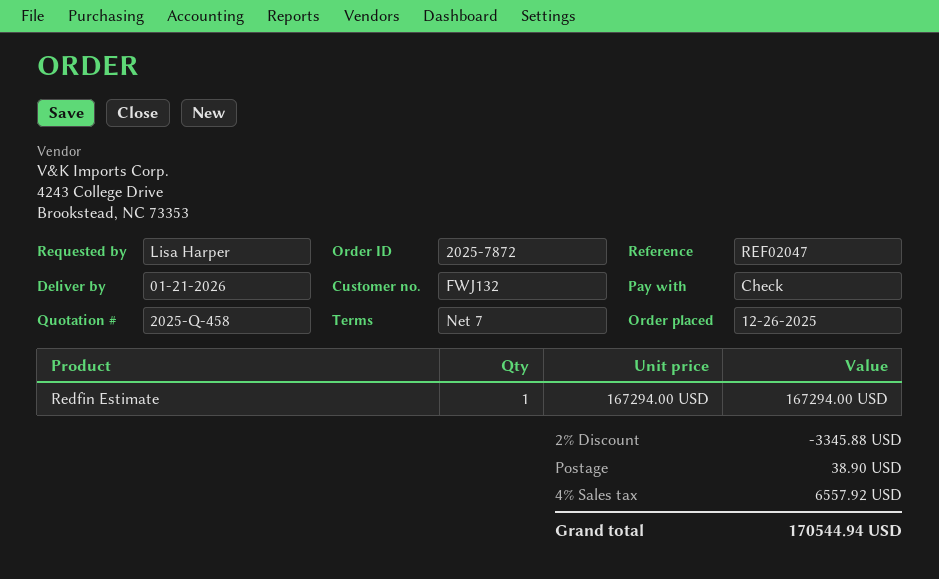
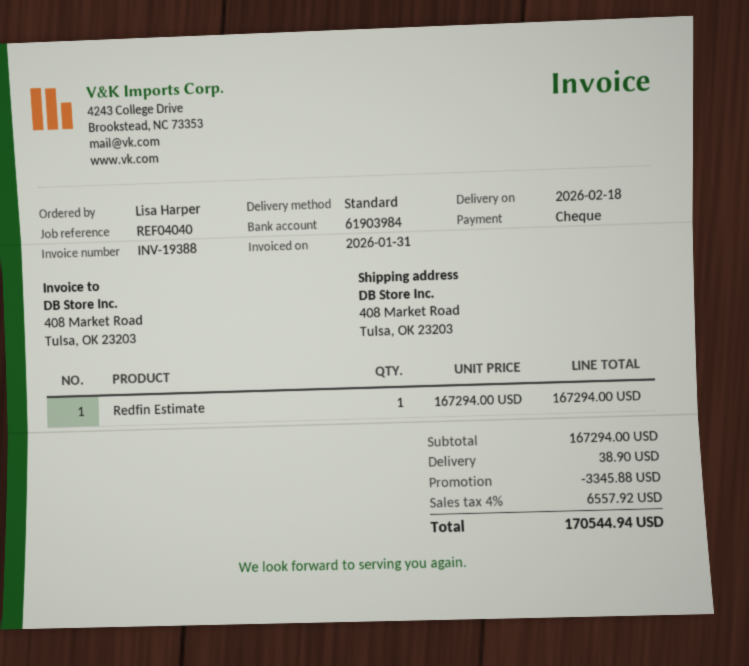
delivery date: 2026-01-21 -> 2026-02-18
reference: REF02047 -> REF04040

